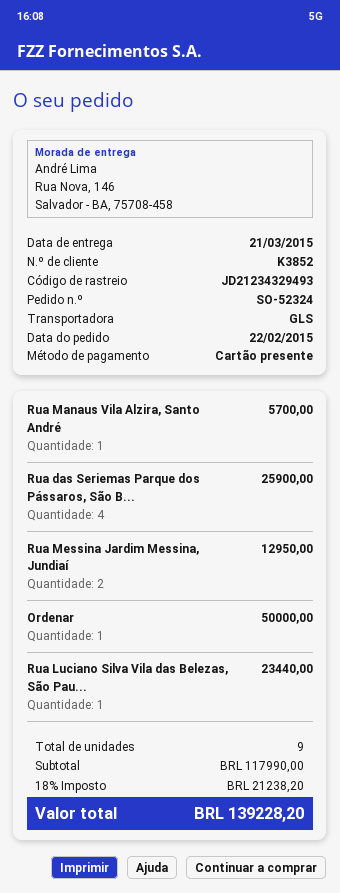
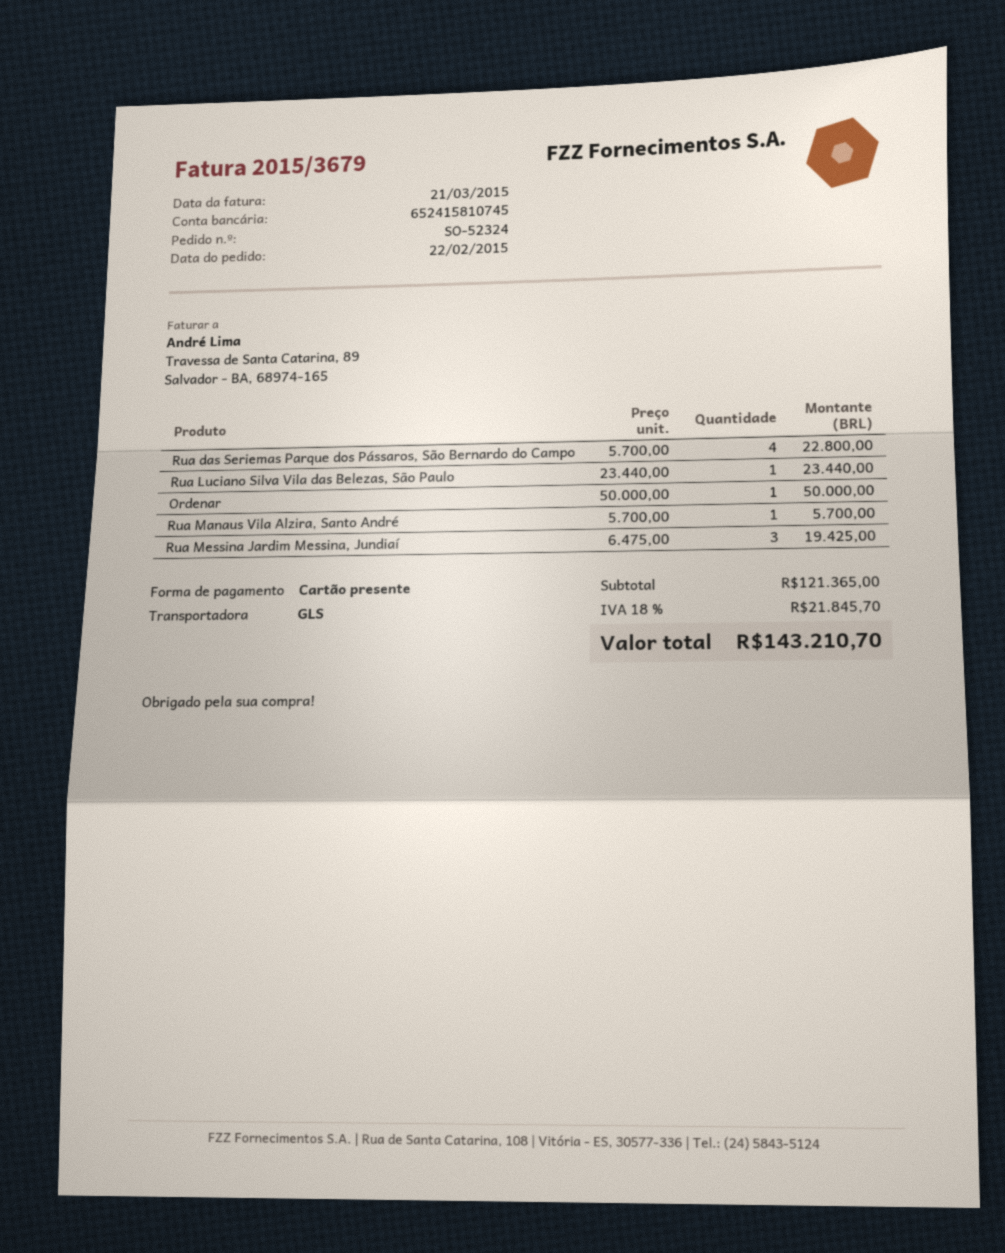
Rua das Seriemas Parque dos Pássaros, São B...: 4 for 25900.00 -> 4 for 22800.00
Rua Messina Jardim Messina, Jundiaí: 2 for 12950.00 -> 3 for 19425.00
subtotal: 117990.00 -> 121365.00
tax: 18% = 21238.20 -> 18% = 21845.70
total: 139228.20 -> 143210.70

